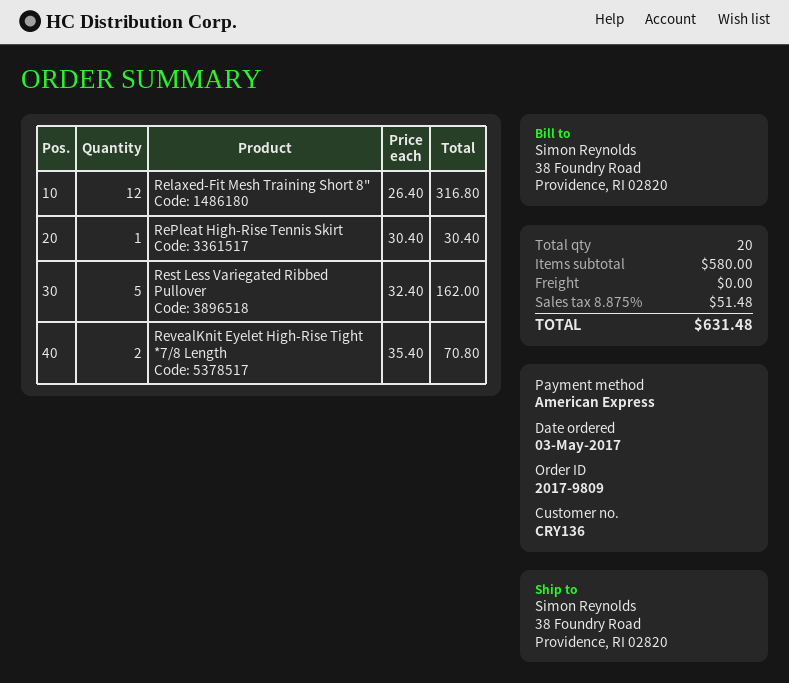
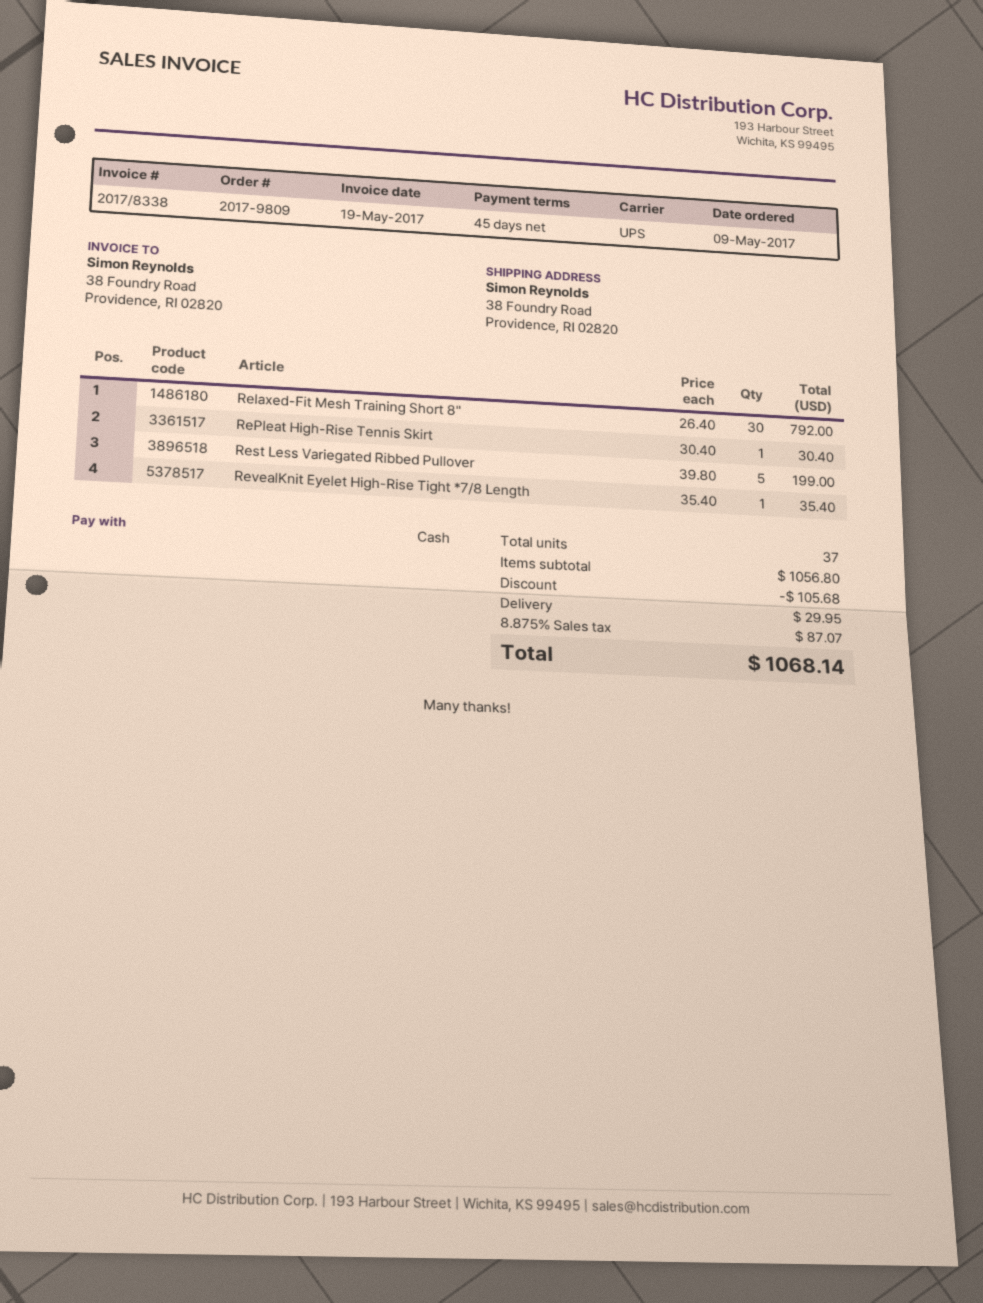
order date: 2017-05-03 -> 2017-05-09
payment method: American Express -> cash
Relaxed-Fit Mesh Training Short 8": 12 x 26.40 = 316.80 -> 30 x 26.40 = 792.00
Rest Less Variegated Ribbed Pullover: 5 x 32.40 = 162.00 -> 5 x 39.80 = 199.00
RevealKnit Eyelet High-Rise Tight *7/8 Length: 2 x 35.40 = 70.80 -> 1 x 35.40 = 35.40
total quantity: 20 -> 37
subtotal: 580.00 -> 1056.80
discount: none -> 105.68
shipping: 0.00 -> 29.95
tax: 8.875% = 51.48 -> 8.875% = 87.07
total: 631.48 -> 1068.14

